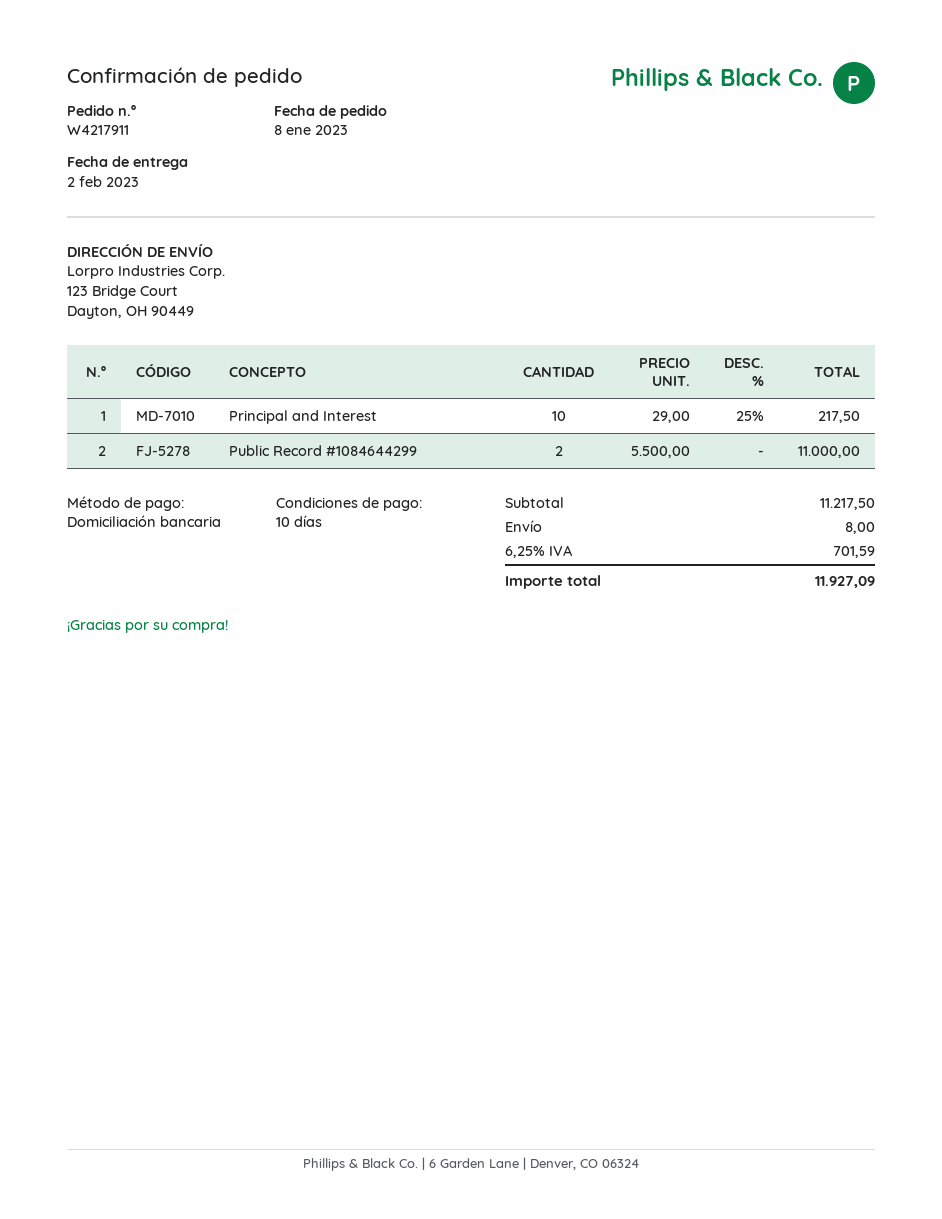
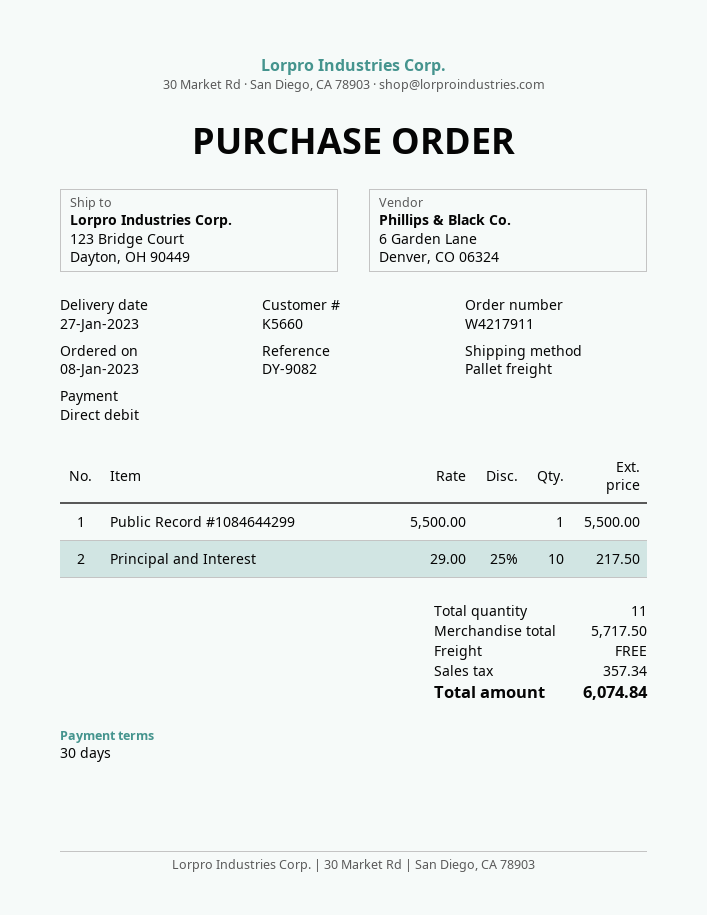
delivery date: 2023-02-02 -> 2023-01-27
payment terms: 10 days -> 30 days
Public Record #1084644299: 2 x 5500.00 = 11000.00 -> 1 x 5500.00 = 5500.00
subtotal: 11217.50 -> 5717.50
shipping: 8.00 -> 0.00
tax: 701.59 -> 357.34
total: 11927.09 -> 6074.84

